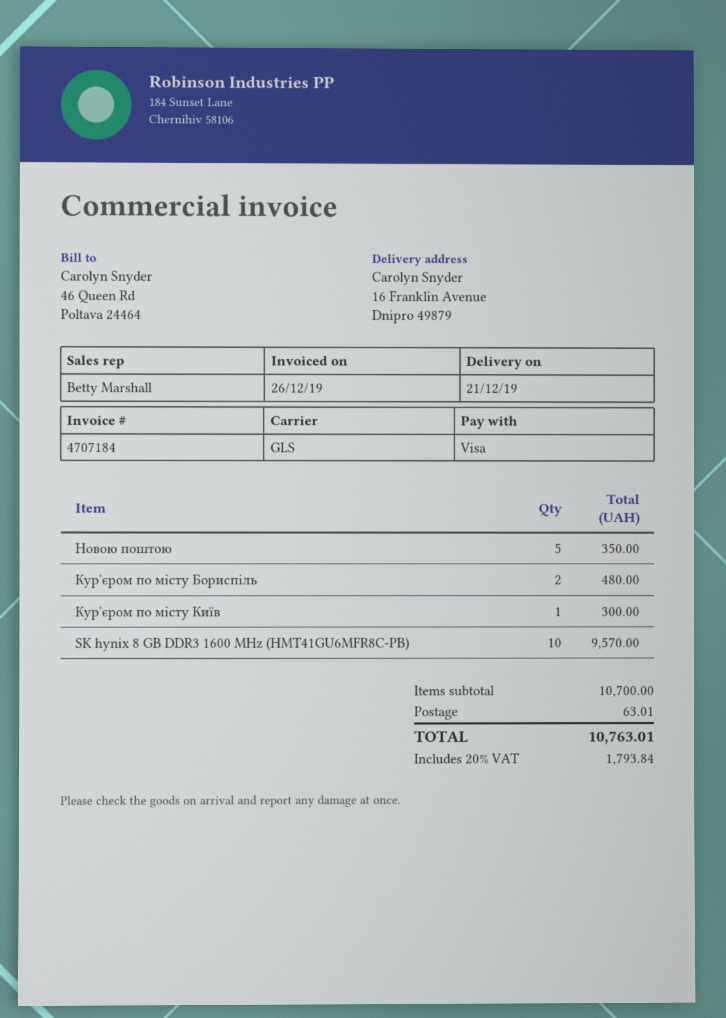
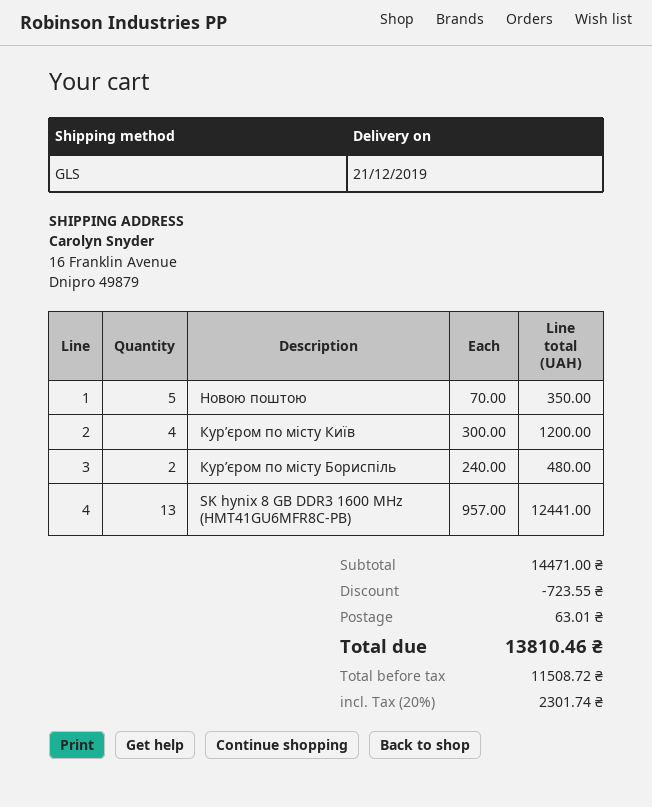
Курʼєром по місту Київ: 1 for 300.00 -> 4 for 1200.00
SK hynix 8 GB DDR3 1600 MHz (HMT41GU6MFR8C-PB): 10 for 9570.00 -> 13 for 12441.00
subtotal: 10700.00 -> 14471.00
discount: none -> 723.55
tax: 20% = 1793.84 -> 20% = 2301.74
total: 10763.01 -> 13810.46

